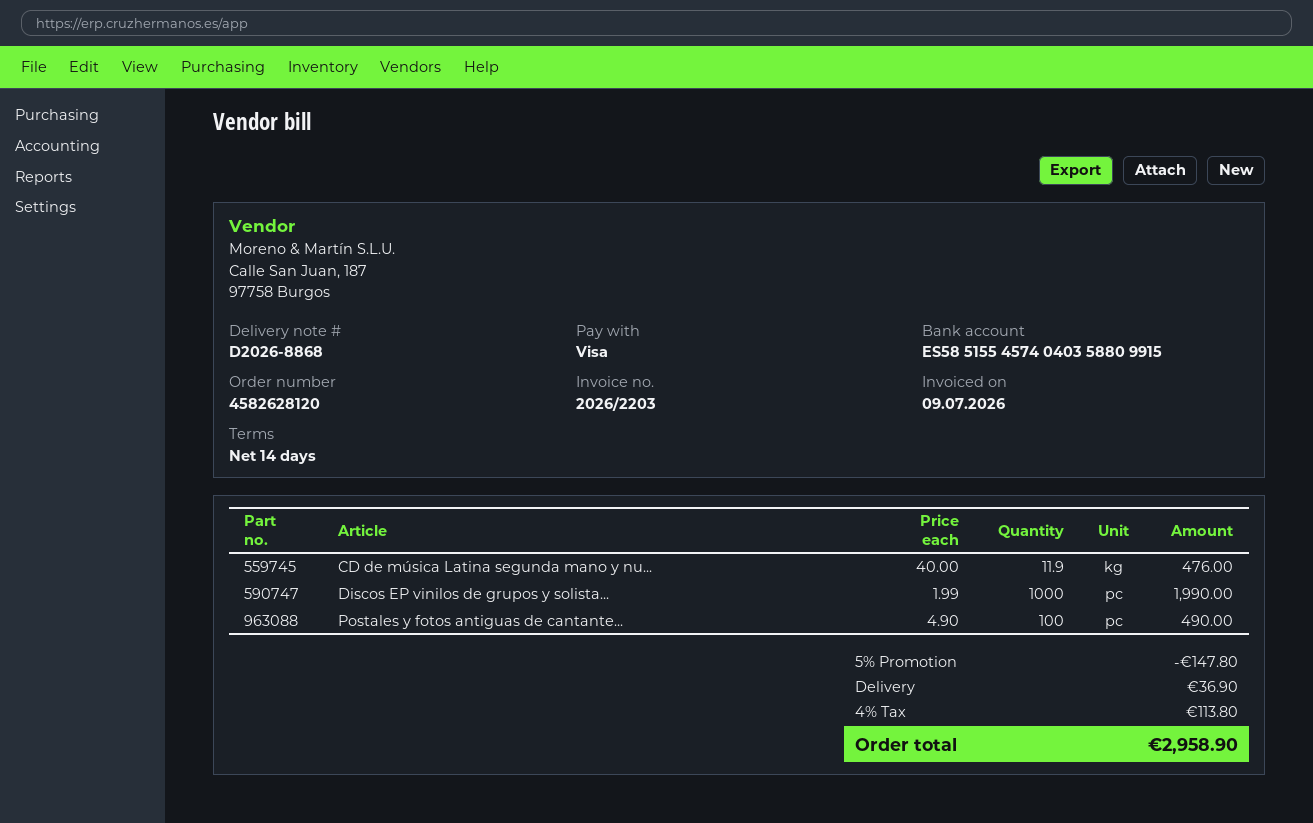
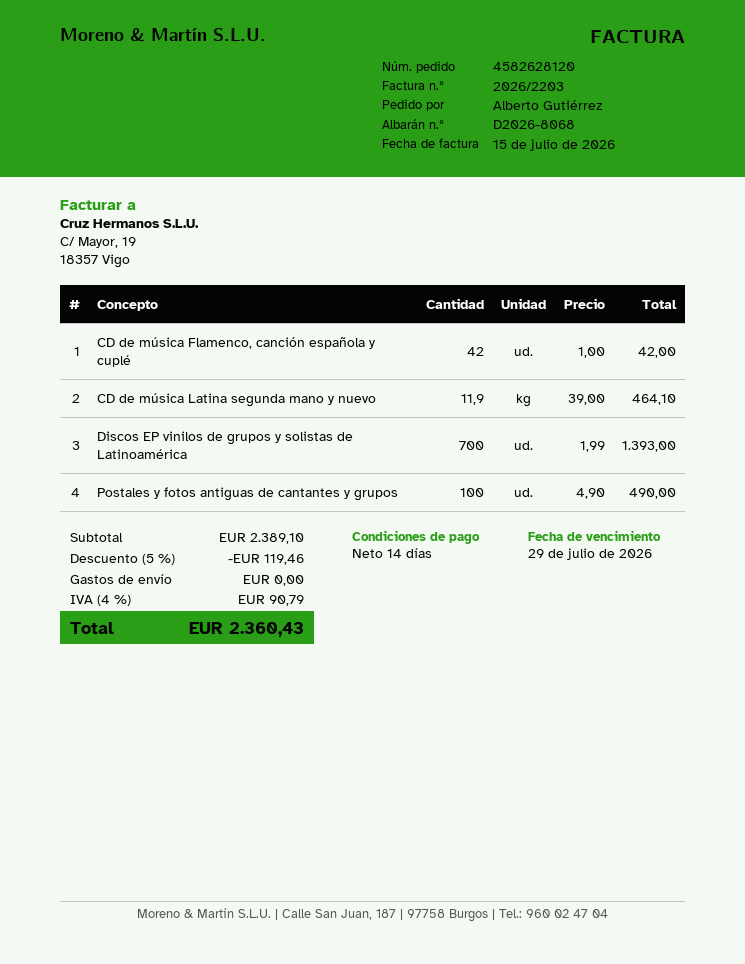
delivery note number: D2026-8868 -> D2026-8068
invoice date: 2026-07-09 -> 2026-07-15
CD de música Latina segunda mano y nu...: 11.9 x 40.00 = 476.00 -> 11.9 x 39.00 = 464.10
Discos EP vinilos de grupos y solista...: 1000 x 1.99 = 1990.00 -> 700 x 1.99 = 1393.00
CD de música Flamenco, canción española y cuplé: none -> 42 x 1.00 = 42.00
discount: 5% = 147.80 -> 5% = 119.46
shipping: 36.90 -> 0.00
tax: 4% = 113.80 -> 4% = 90.79
total: 2958.90 -> 2360.43

